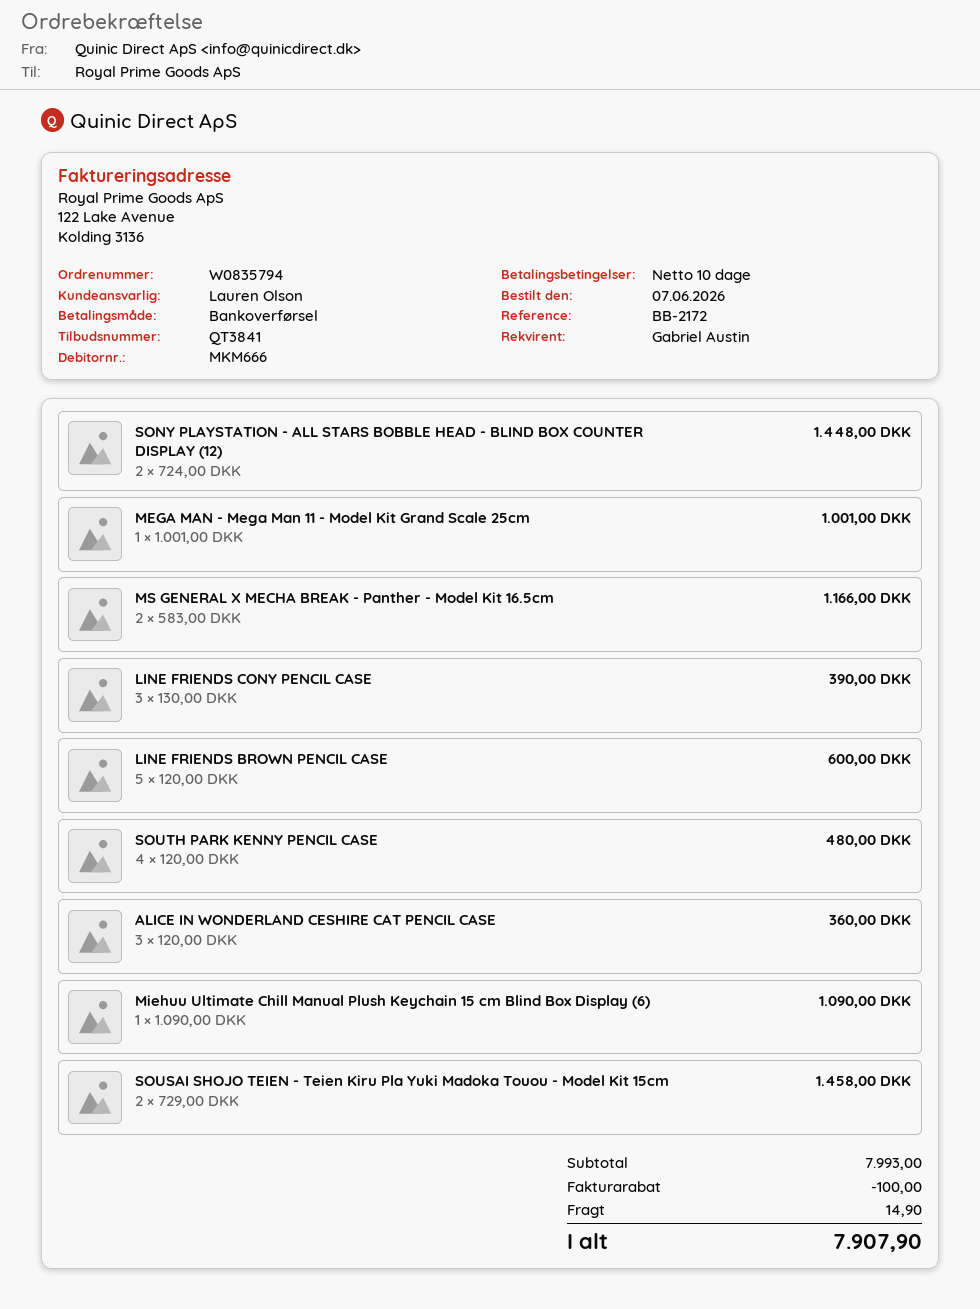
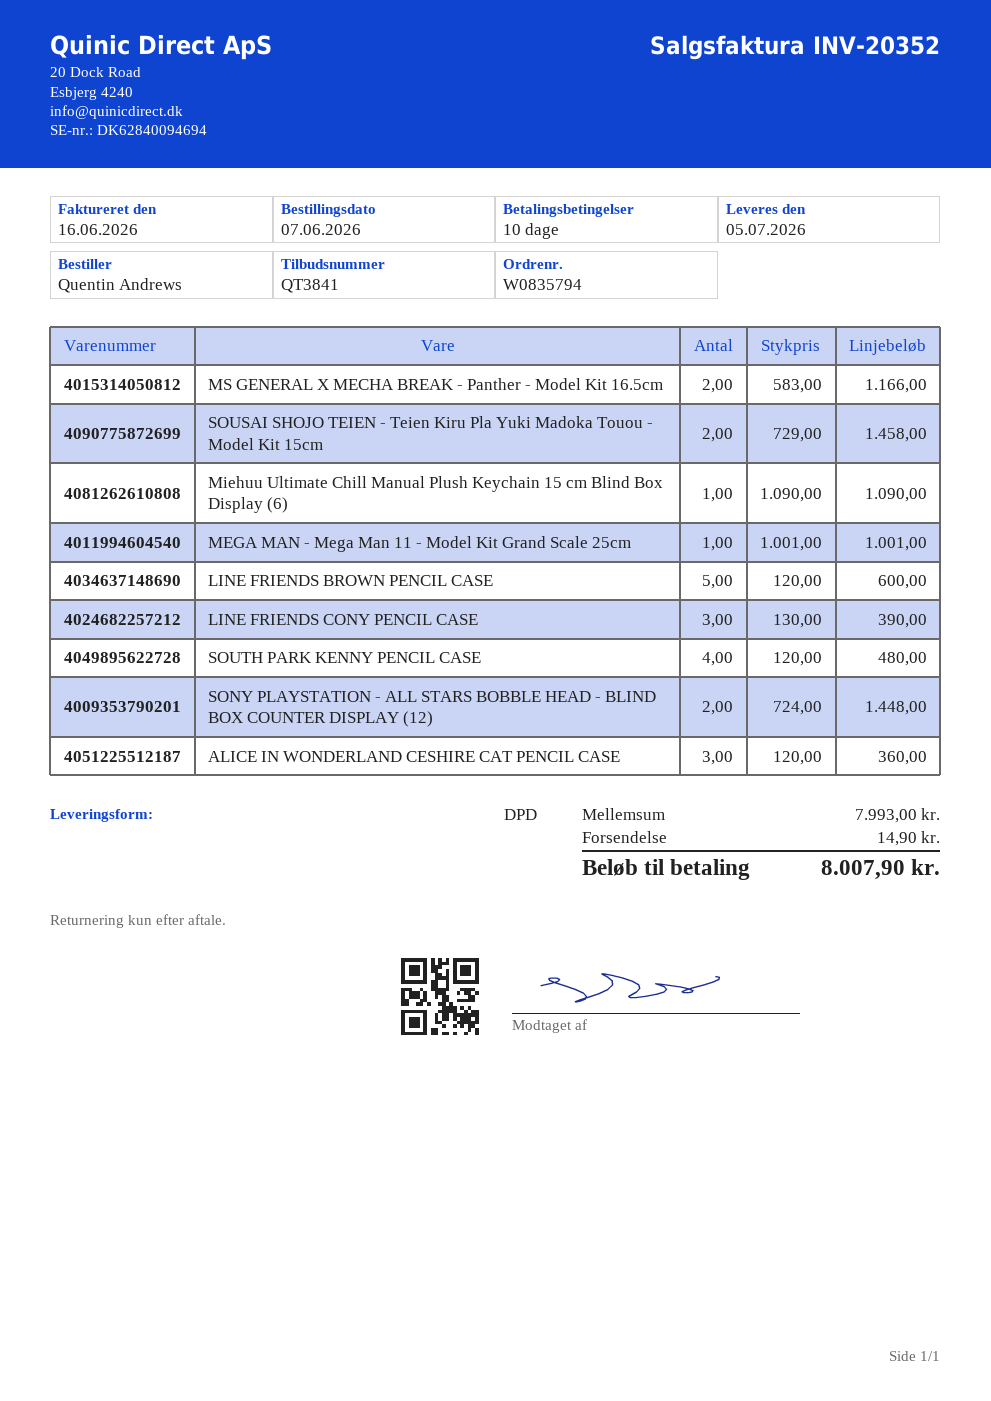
ordered by: Gabriel Austin -> Quentin Andrews
discount: 100.00 -> none
total: 7907.90 -> 8007.90

